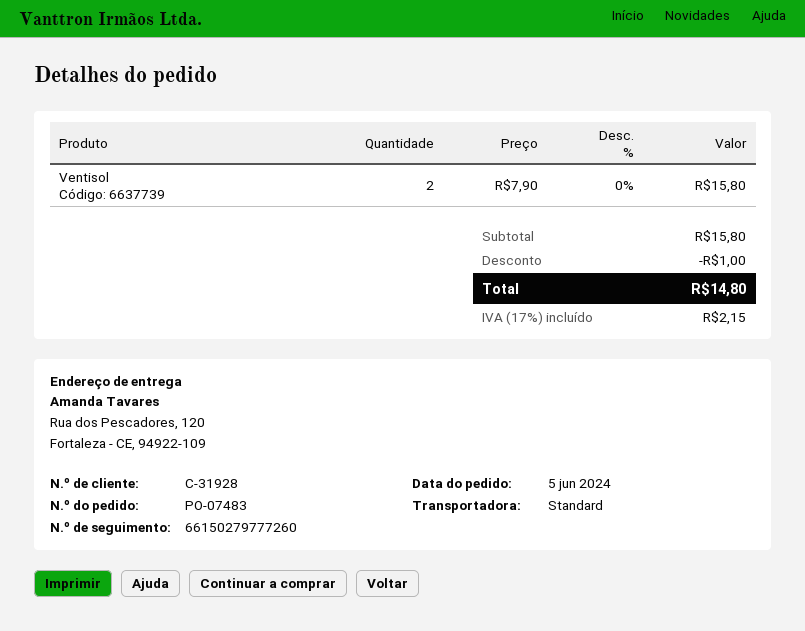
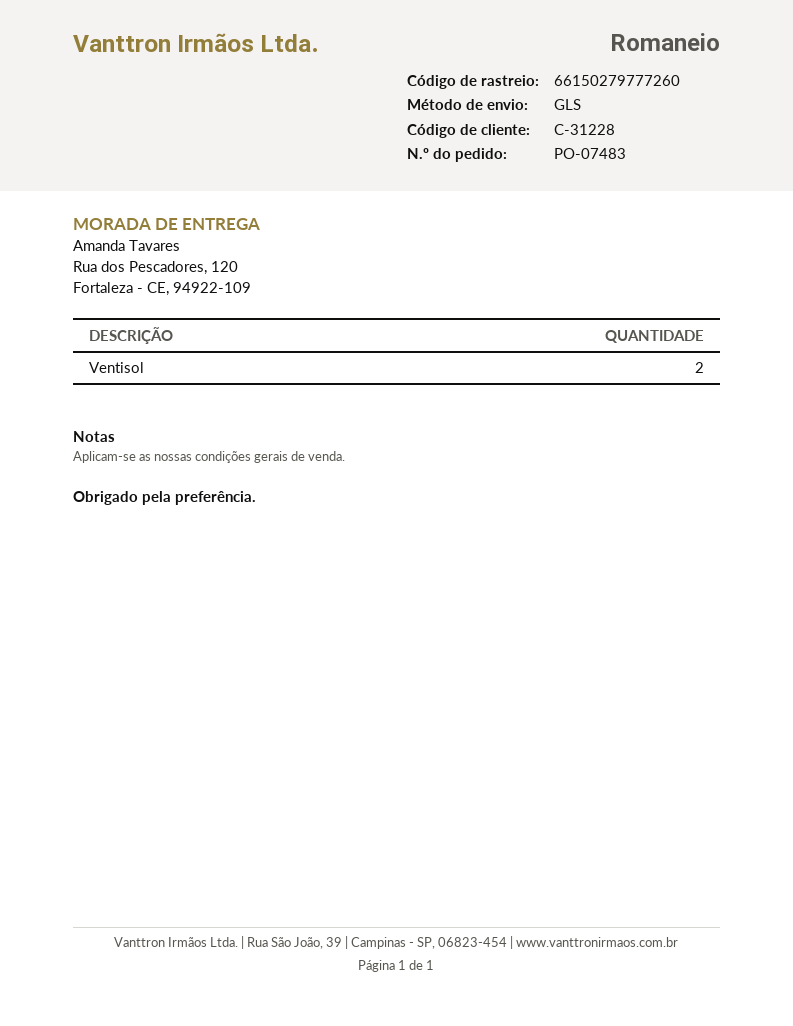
customer number: C-31928 -> C-31228
shipping method: standard -> GLS

